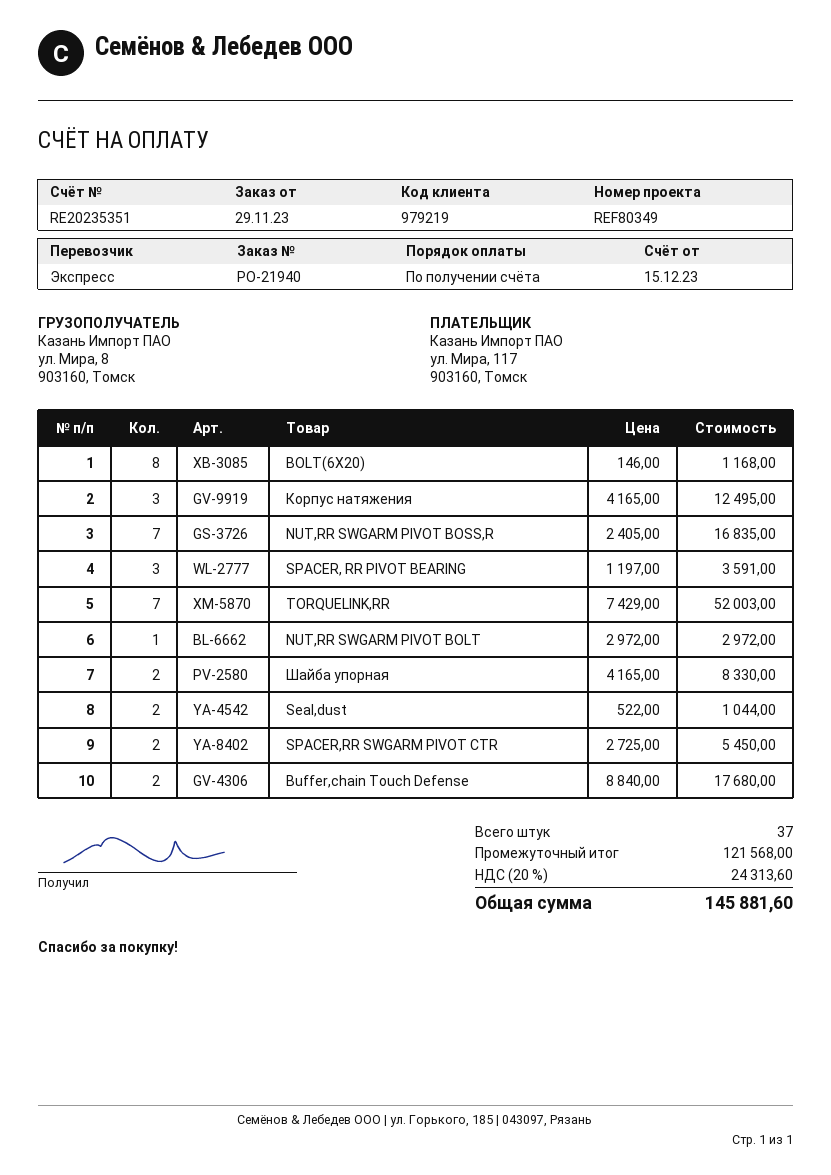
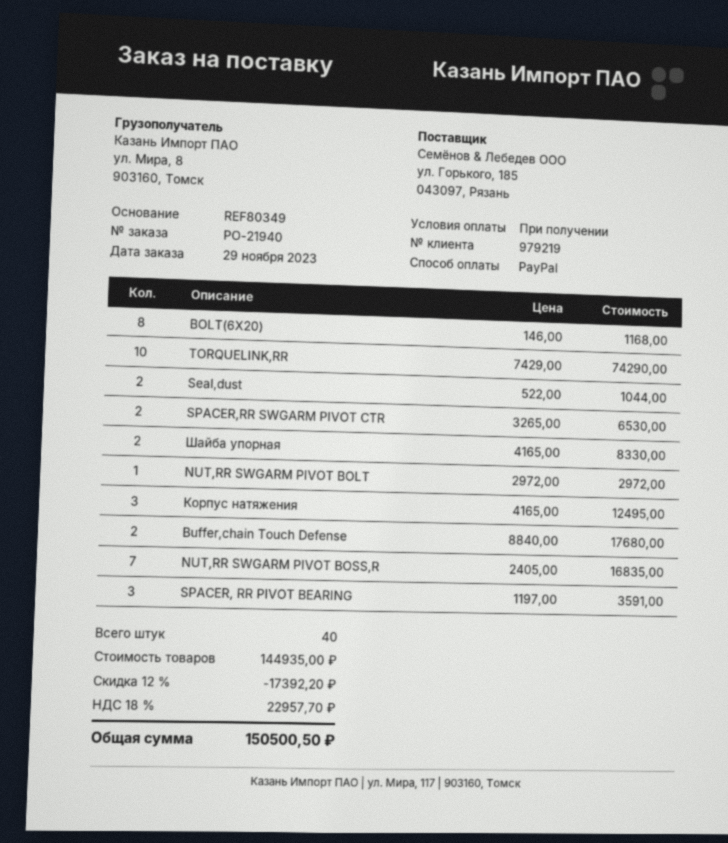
TORQUELINK,RR: 7 x 7429.00 = 52003.00 -> 10 x 7429.00 = 74290.00
SPACER,RR SWGARM PIVOT CTR: 2 x 2725.00 = 5450.00 -> 2 x 3265.00 = 6530.00
total quantity: 37 -> 40
subtotal: 121568.00 -> 144935.00
discount: none -> 12% = 17392.20
tax: 20% = 24313.60 -> 18% = 22957.70
total: 145881.60 -> 150500.50

